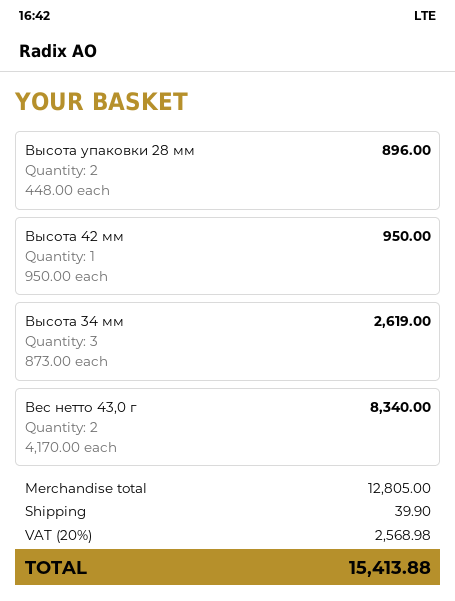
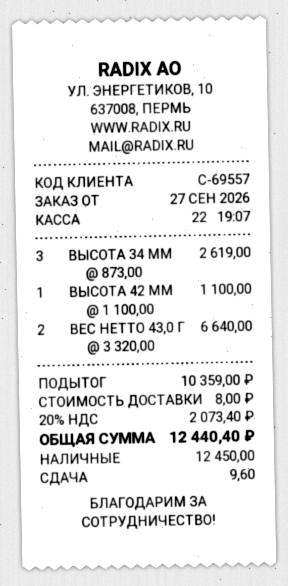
Высота упаковки 28 мм: 2 x 448.00 = 896.00 -> none
Высота 42 мм: 1 x 950.00 = 950.00 -> 1 x 1100.00 = 1100.00
Вес нетто 43,0 г: 2 x 4170.00 = 8340.00 -> 2 x 3320.00 = 6640.00
subtotal: 12805.00 -> 10359.00
shipping: 39.90 -> 8.00
tax: 20% = 2568.98 -> 20% = 2073.40
total: 15413.88 -> 12440.40

